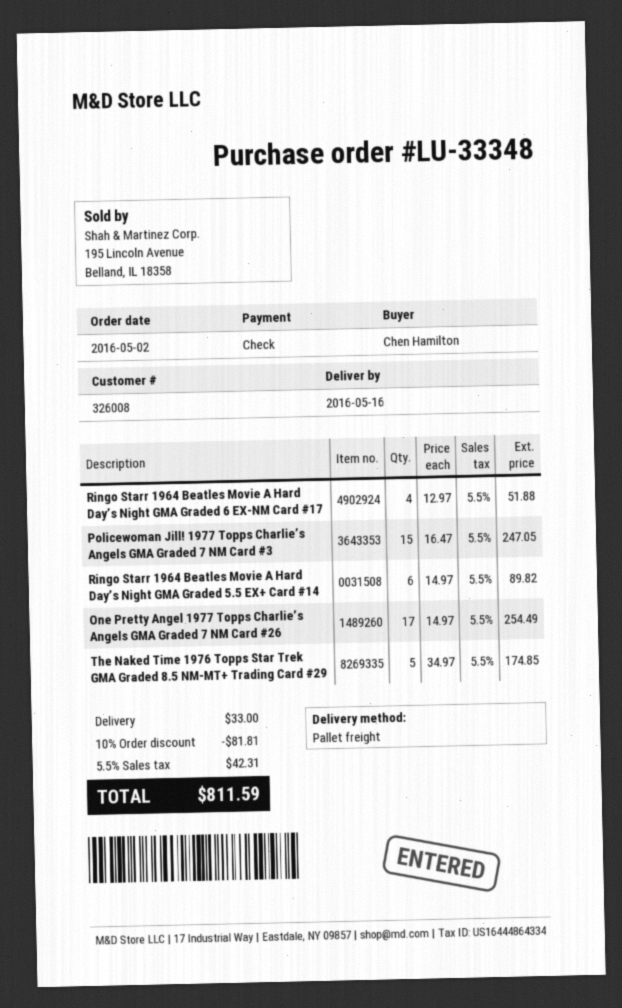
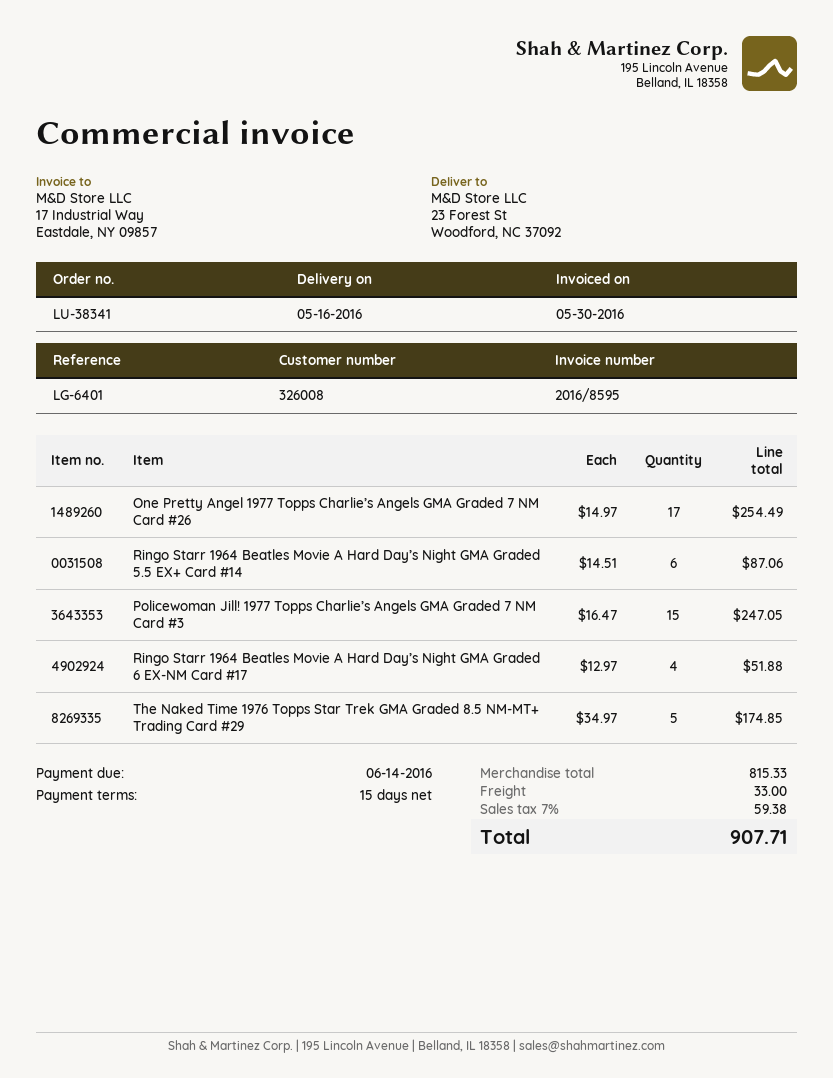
order number: LU-33348 -> LU-38341
Ringo Starr 1964 Beatles Movie A Hard Day’s Night GMA Graded 5.5 EX+ Card #14: 6 x 14.97 = 89.82 -> 6 x 14.51 = 87.06
discount: 10% = 81.81 -> none
tax: 5.5% = 42.31 -> 7% = 59.38
total: 811.59 -> 907.71

